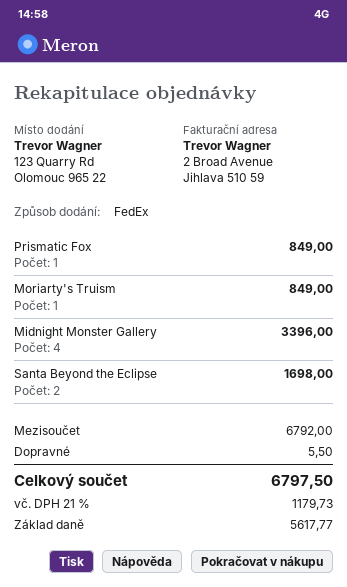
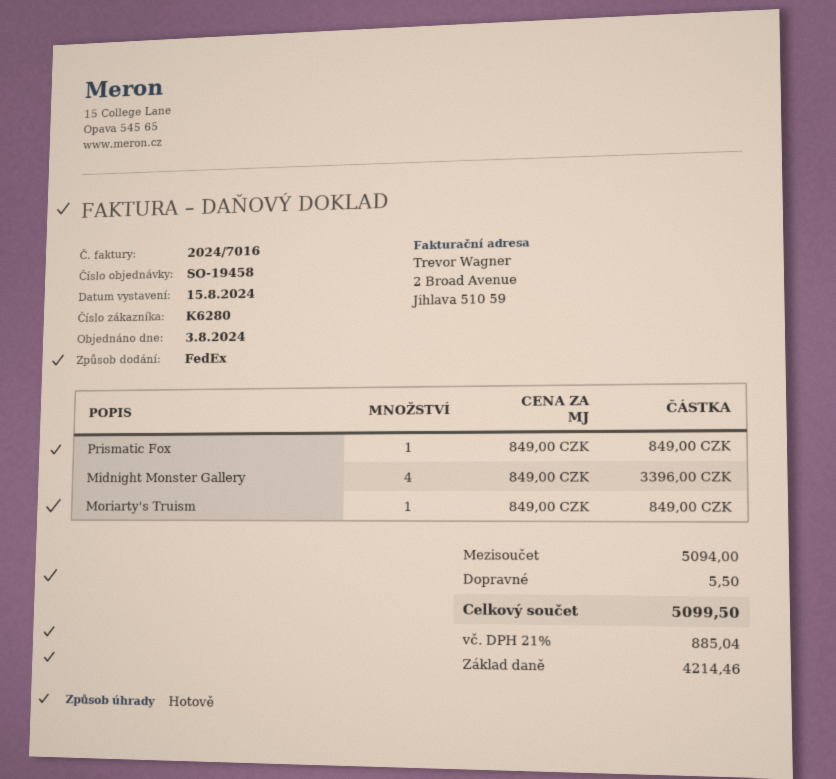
Santa Beyond the Eclipse: 2 for 1698.00 -> none
subtotal: 6792.00 -> 5094.00
net: 5617.77 -> 4214.46
tax: 21% = 1179.73 -> 21% = 885.04
total: 6797.50 -> 5099.50

